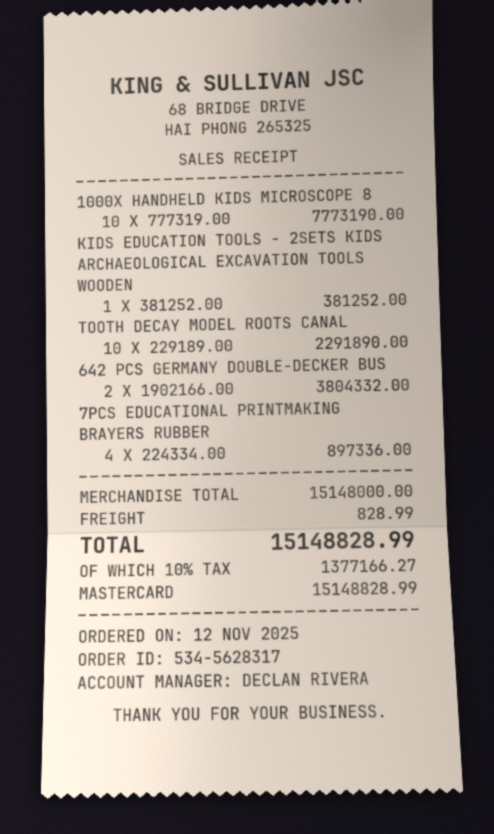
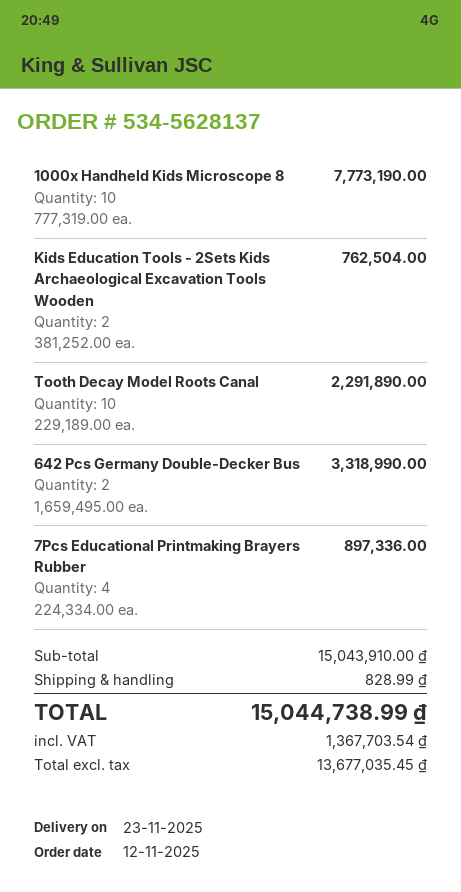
order number: 534-5628317 -> 534-5628137
KIDS EDUCATION TOOLS - 2SETS KIDS ARCHAEOLOGICAL EXCAVATION TOOLS WOODEN: 1 x 381252.00 = 381252.00 -> 2 x 381252.00 = 762504.00
642 PCS GERMANY DOUBLE-DECKER BUS: 2 x 1902166.00 = 3804332.00 -> 2 x 1659495.00 = 3318990.00
subtotal: 15148000.00 -> 15043910.00
tax: 1377166.27 -> 1367703.54
total: 15148828.99 -> 15044738.99

